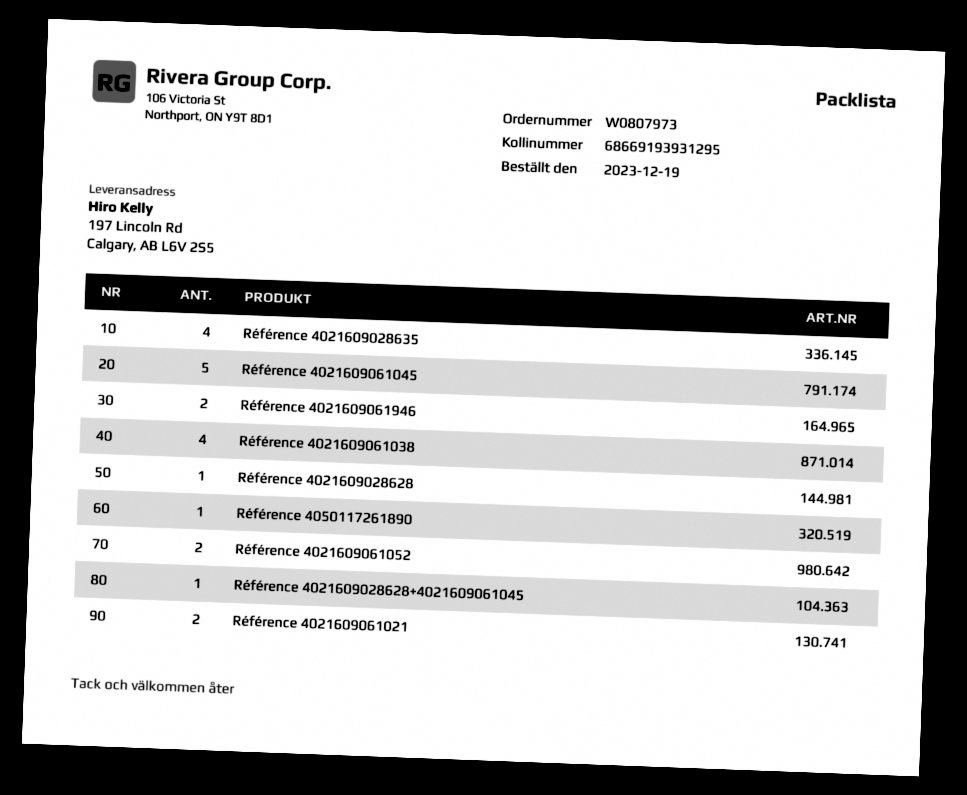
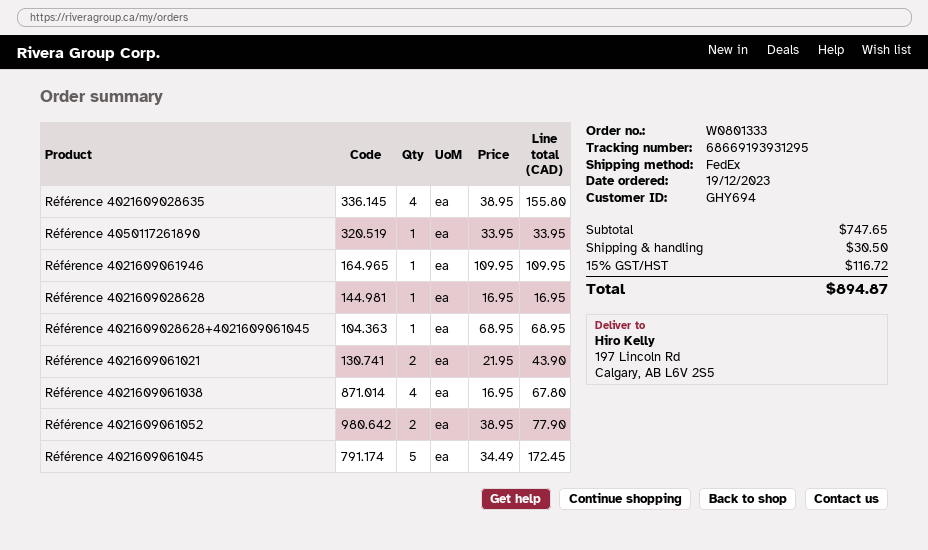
order number: W0807973 -> W0801333
Référence 4021609061946: 2 -> 1

